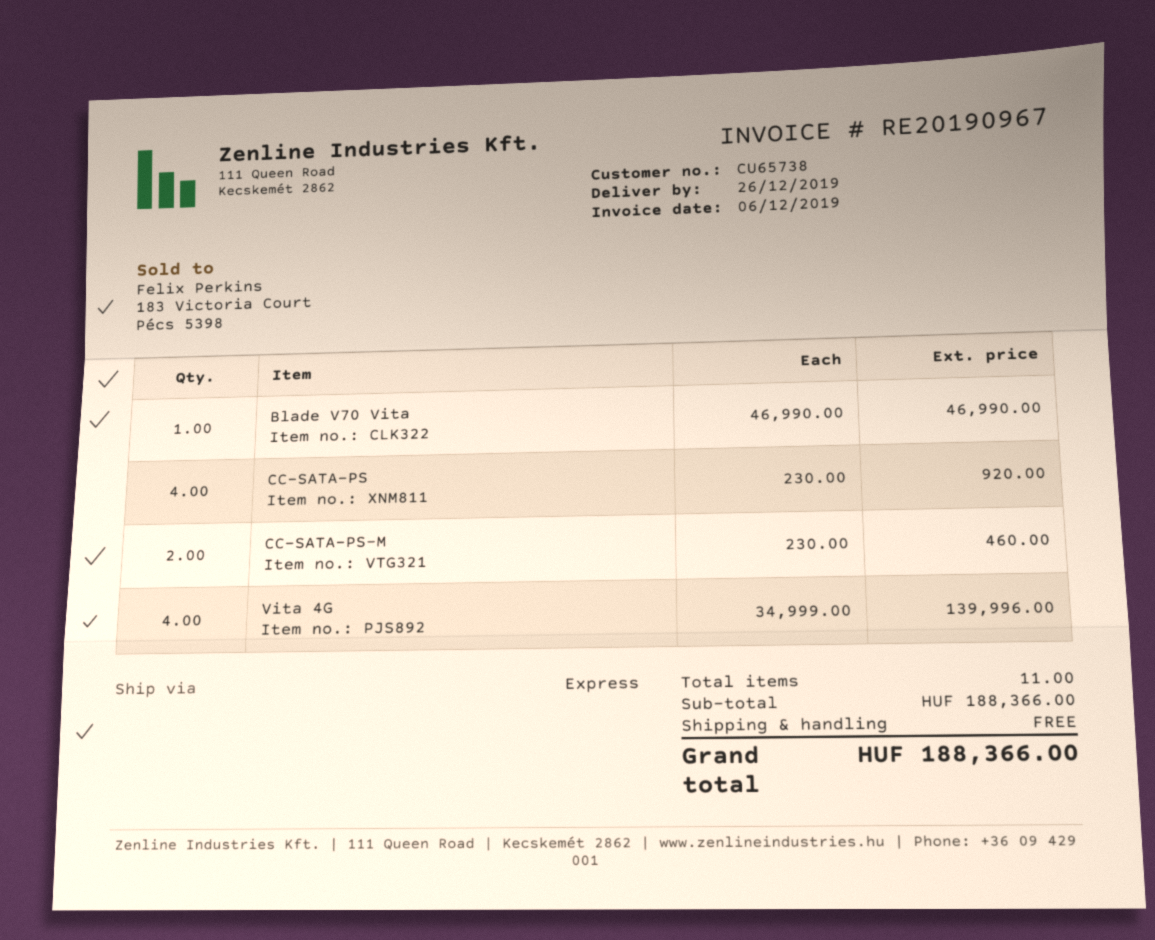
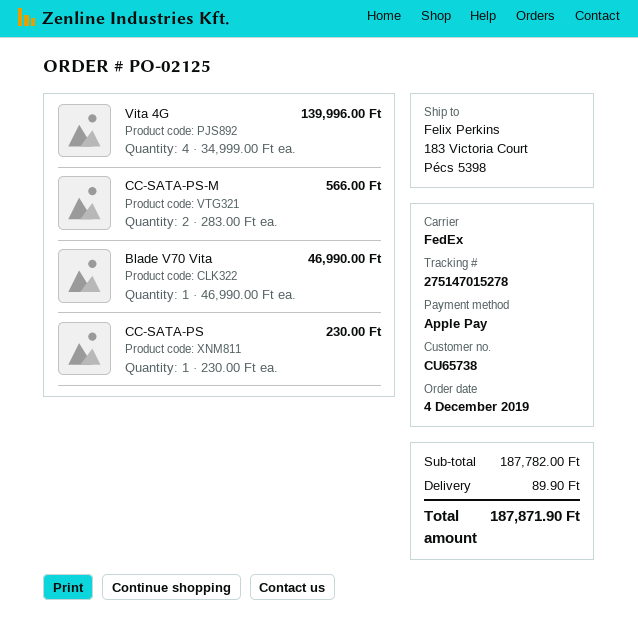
shipping method: express -> FedEx
CC-SATA-PS: 4 x 230.00 = 920.00 -> 1 x 230.00 = 230.00
CC-SATA-PS-M: 2 x 230.00 = 460.00 -> 2 x 283.00 = 566.00
subtotal: 188366.00 -> 187782.00
shipping: 0.00 -> 89.90
total: 188366.00 -> 187871.90

